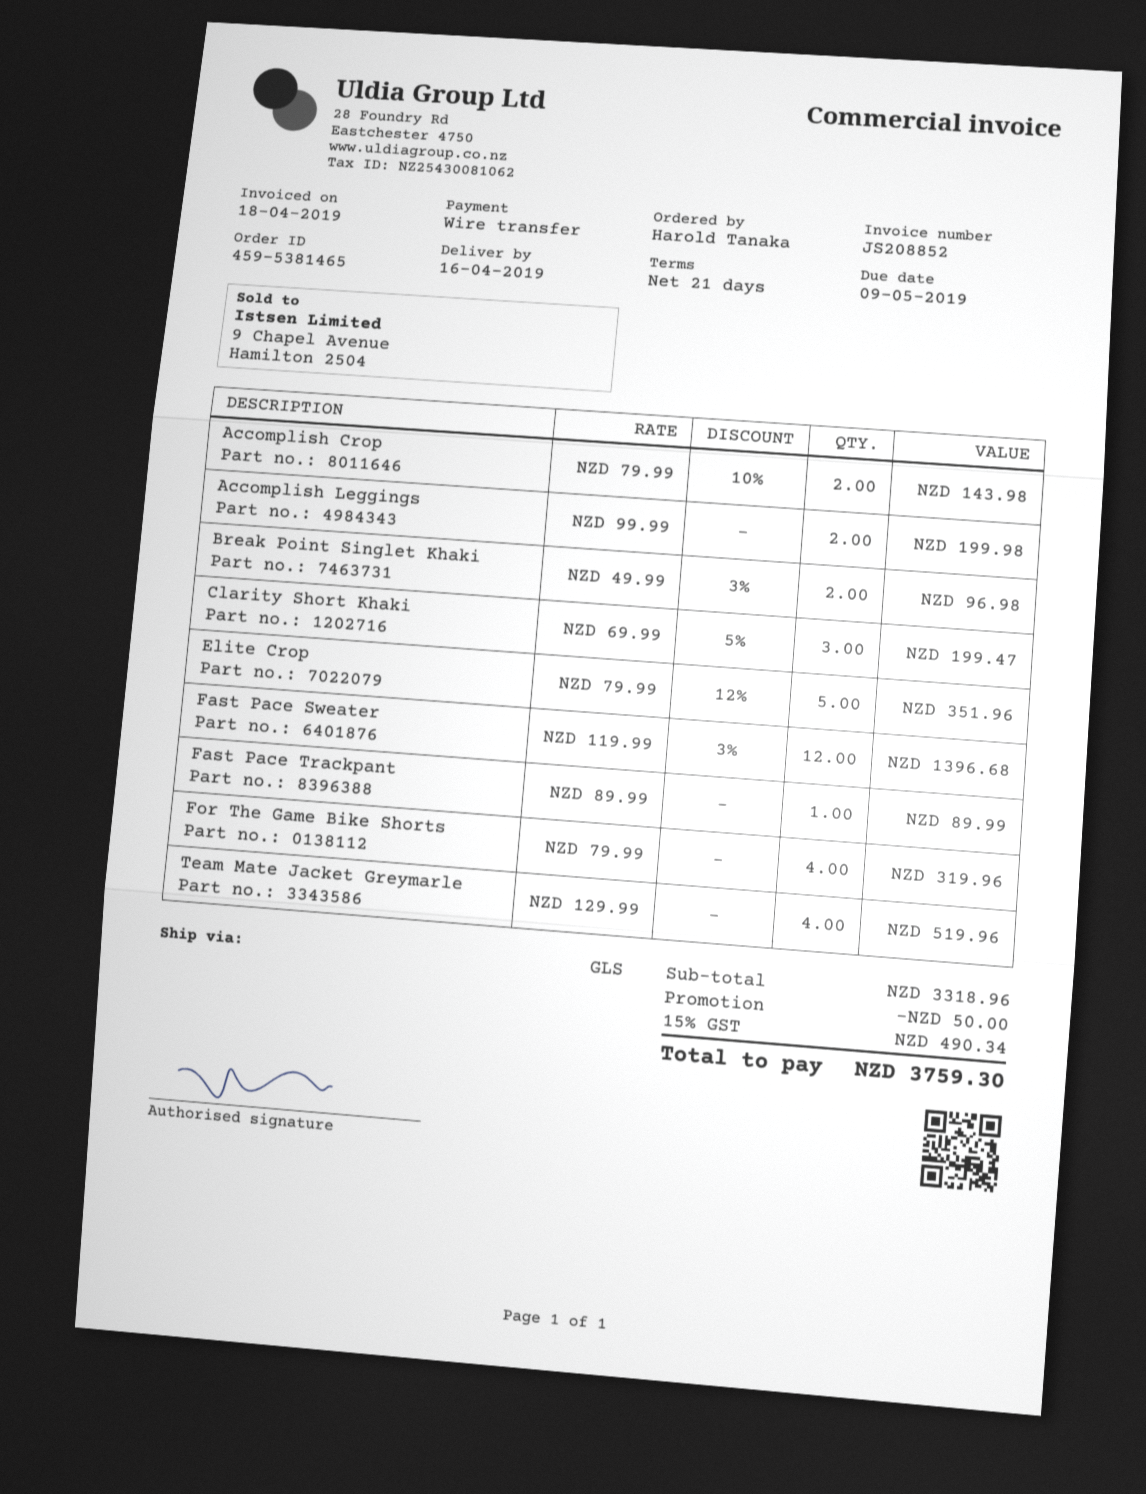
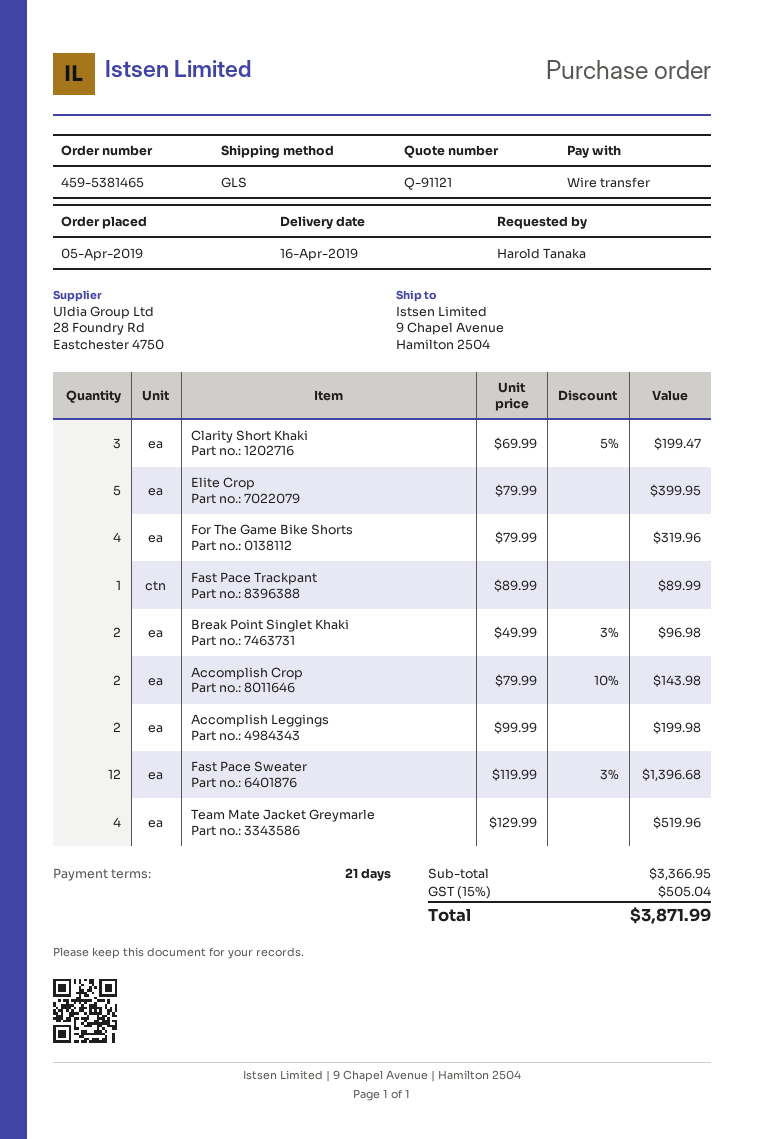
Elite Crop: 5 x 79.99 - 12% = 351.96 -> 5 x 79.99 = 399.95
subtotal: 3318.96 -> 3366.95
discount: 50.00 -> none
tax: 15% = 490.34 -> 15% = 505.04
total: 3759.30 -> 3871.99

